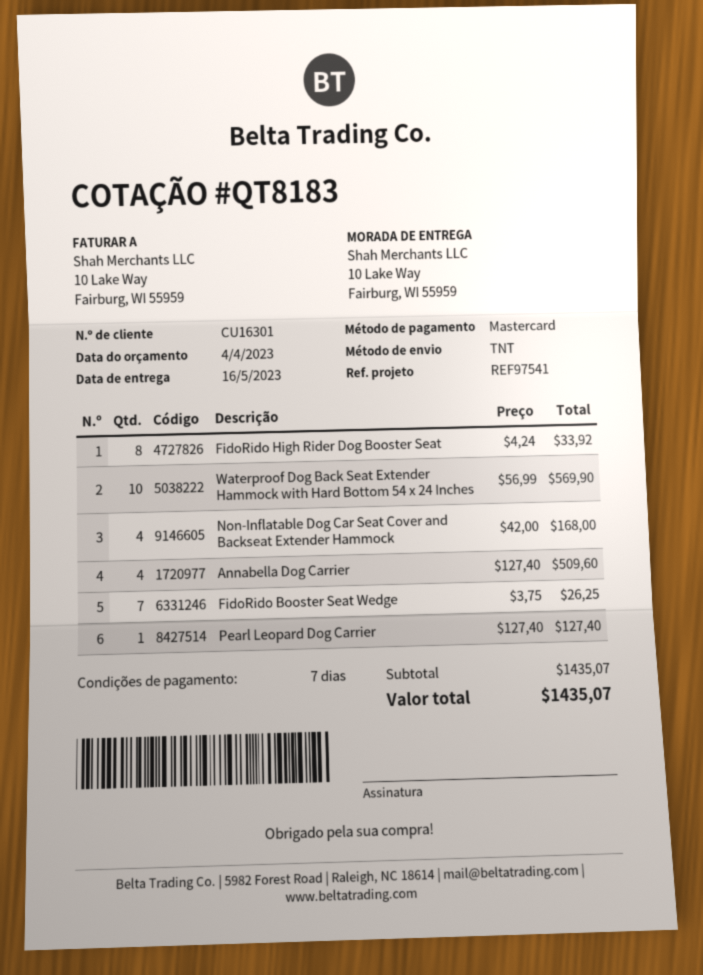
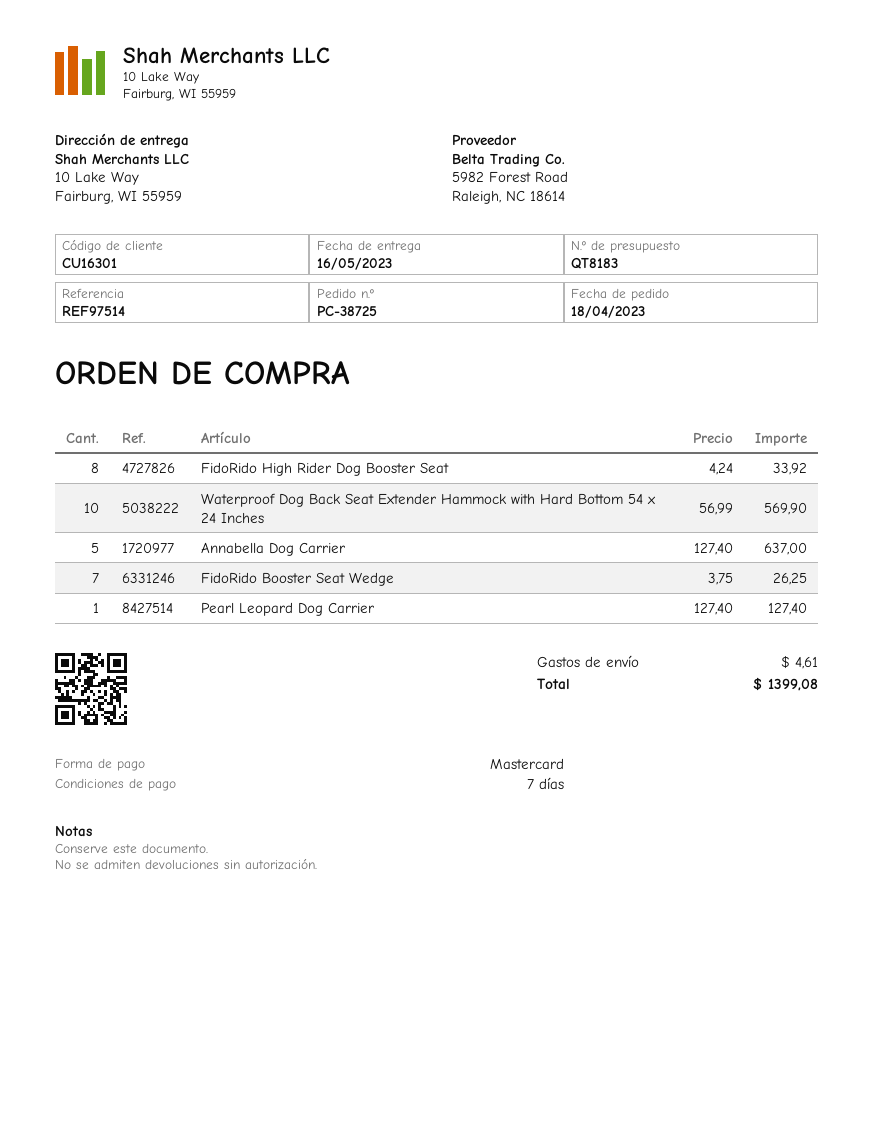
reference: REF97541 -> REF97514
Non-Inflatable Dog Car Seat Cover and Backseat Extender Hammock: 4 x 42.00 = 168.00 -> none
Annabella Dog Carrier: 4 x 127.40 = 509.60 -> 5 x 127.40 = 637.00
shipping: none -> 4.61
total: 1435.07 -> 1399.08

